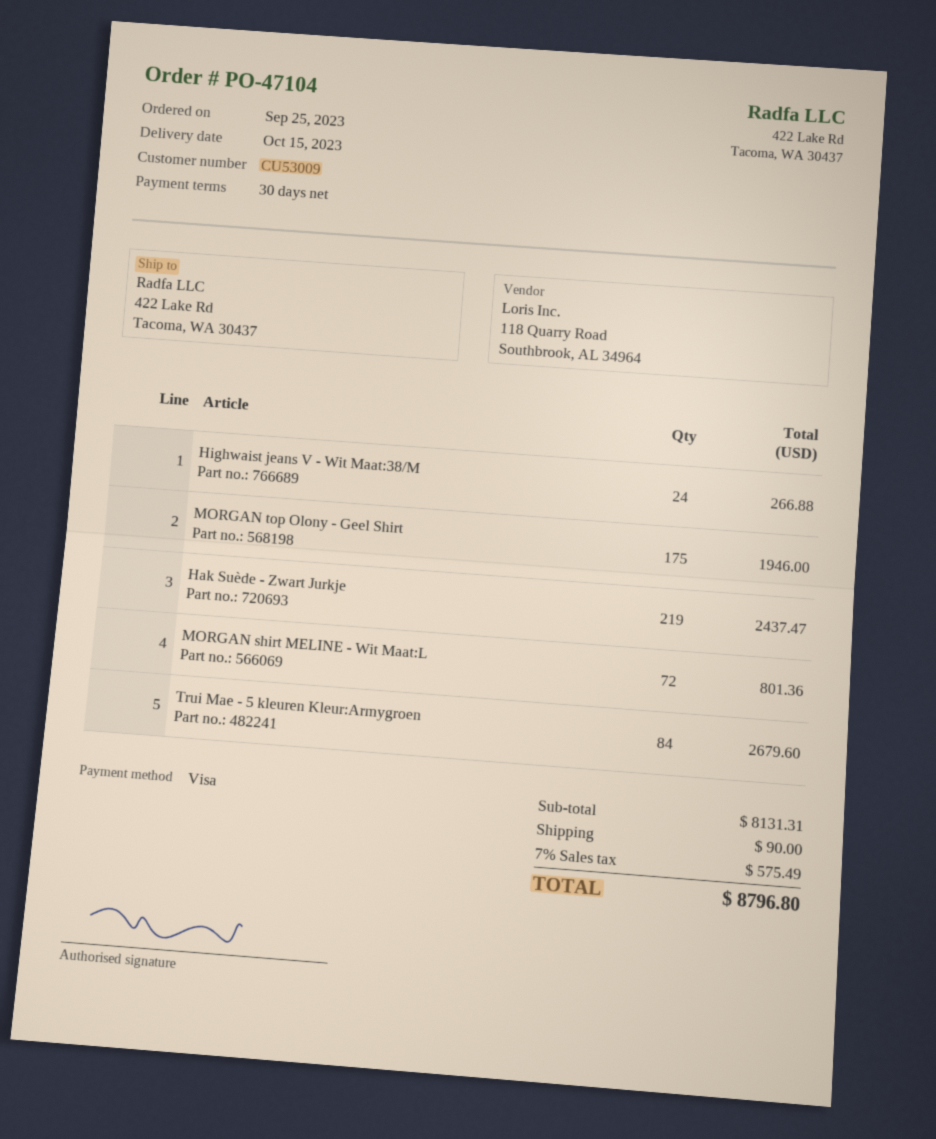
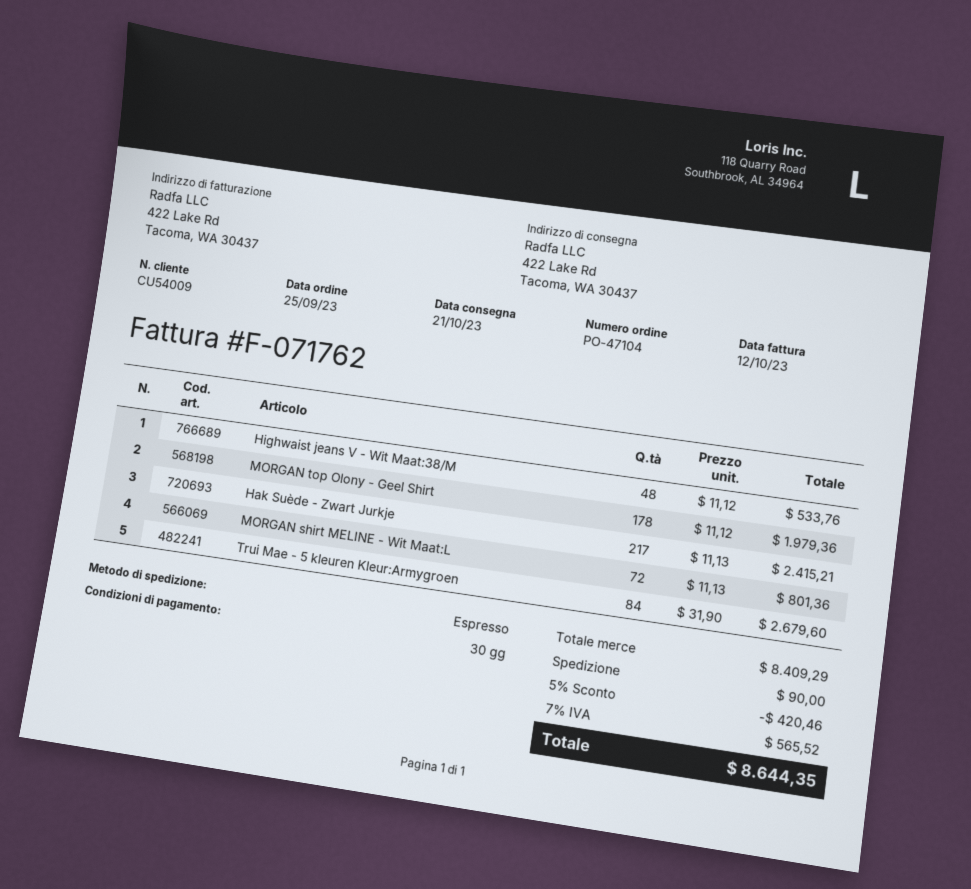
delivery date: 2023-10-15 -> 2023-10-21
customer number: CU53009 -> CU54009
Highwaist jeans V - Wit Maat:38/M: 24 for 266.88 -> 48 for 533.76
MORGAN top Olony - Geel Shirt: 175 for 1946.00 -> 178 for 1979.36
Hak Suède - Zwart Jurkje: 219 for 2437.47 -> 217 for 2415.21
subtotal: 8131.31 -> 8409.29
discount: none -> 5% = 420.46
tax: 7% = 575.49 -> 7% = 565.52
total: 8796.80 -> 8644.35

